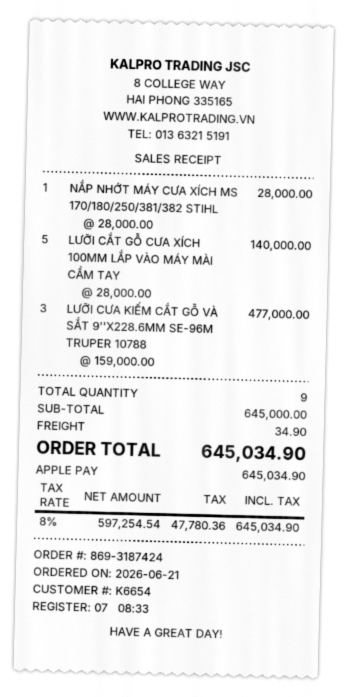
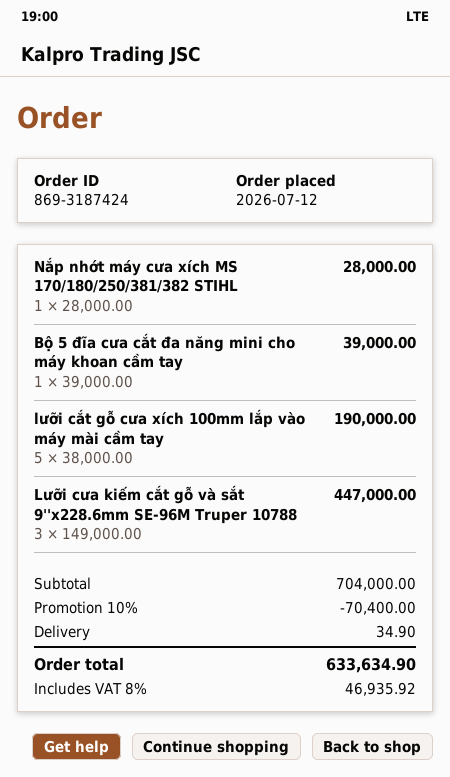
order date: 2026-06-21 -> 2026-07-12
LƯỠI CẮT GỖ CƯA XÍCH 100MM LẮP VÀO MÁY MÀI CẦM TAY: 5 x 28000.00 = 140000.00 -> 5 x 38000.00 = 190000.00
LƯỠI CƯA KIẾM CẮT GỖ VÀ SẮT 9''X228.6MM SE-96M TRUPER 10788: 3 x 159000.00 = 477000.00 -> 3 x 149000.00 = 447000.00
Bộ 5 đĩa cưa cắt đa năng mini cho máy khoan cầm tay: none -> 1 x 39000.00 = 39000.00
subtotal: 645000.00 -> 704000.00
discount: none -> 10% = 70400.00
tax: 8% = 47780.36 -> 8% = 46935.92
total: 645034.90 -> 633634.90

